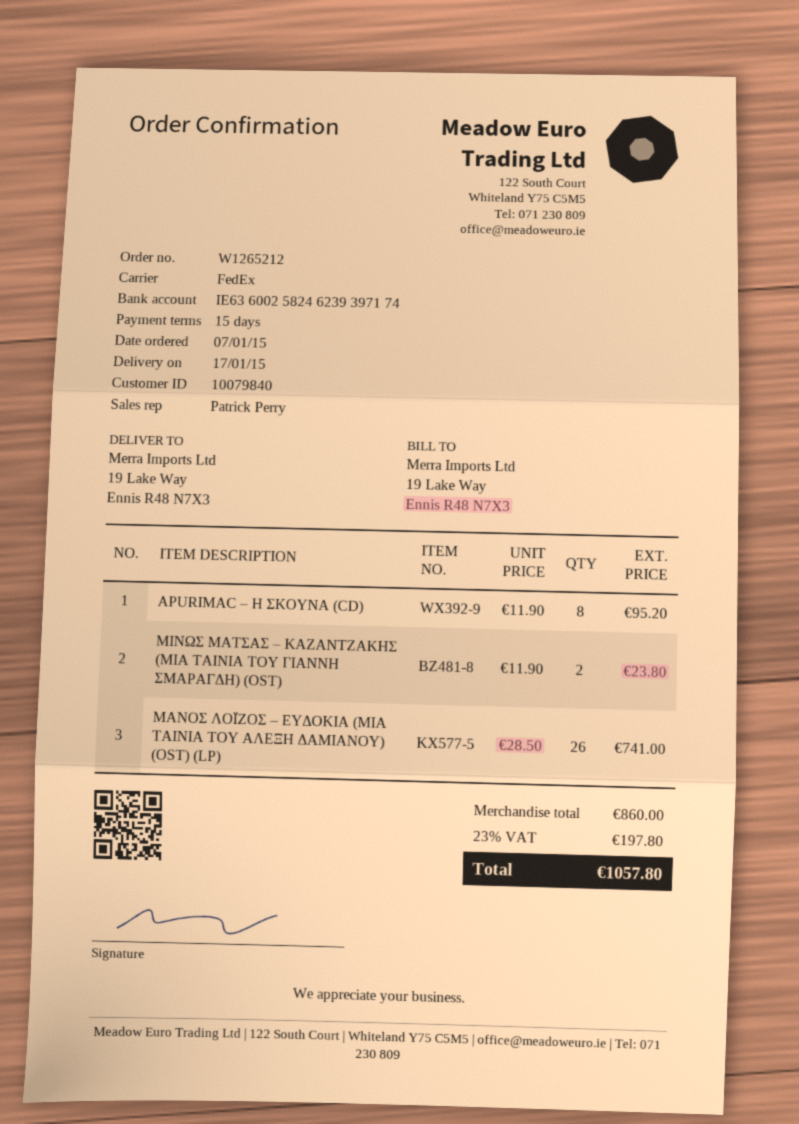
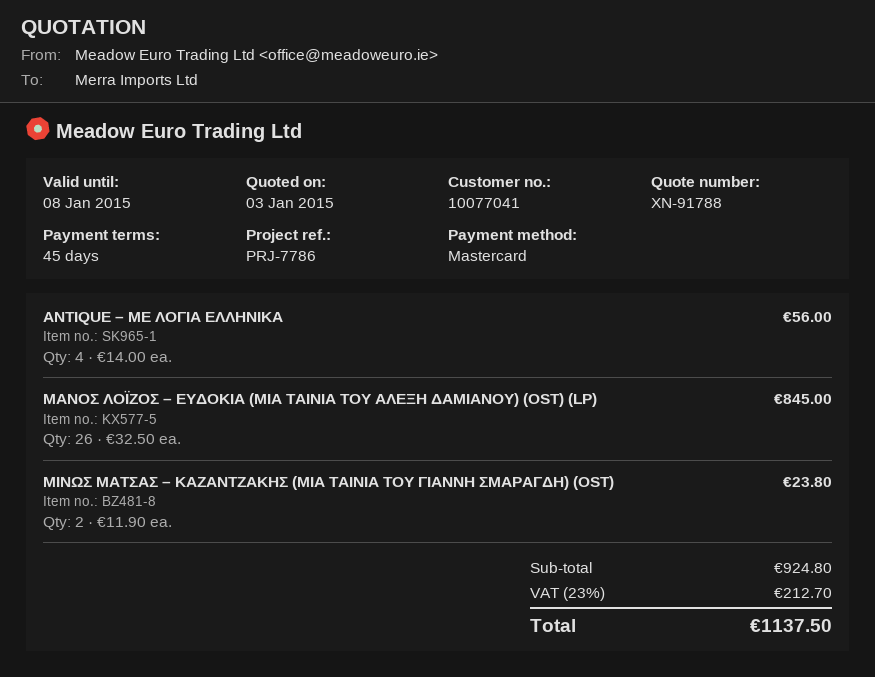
payment terms: 15 days -> 45 days
customer number: 10079840 -> 10077041
APURIMAC – Η ΣΚΟΥΝΑ (CD): 8 x 11.90 = 95.20 -> none
ΜΑΝΟΣ ΛΟΪΖΟΣ – ΕΥΔΟΚΙΑ (ΜΙΑ ΤΑΙΝΙΑ ΤΟΥ ΑΛΕΞΗ ΔΑΜΙΑΝΟΥ) (OST) (LP): 26 x 28.50 = 741.00 -> 26 x 32.50 = 845.00
ANTIQUE – ΜΕ ΛΟΓΙΑ ΕΛΛΗΝΙΚΑ: none -> 4 x 14.00 = 56.00
subtotal: 860.00 -> 924.80
tax: 23% = 197.80 -> 23% = 212.70
total: 1057.80 -> 1137.50

